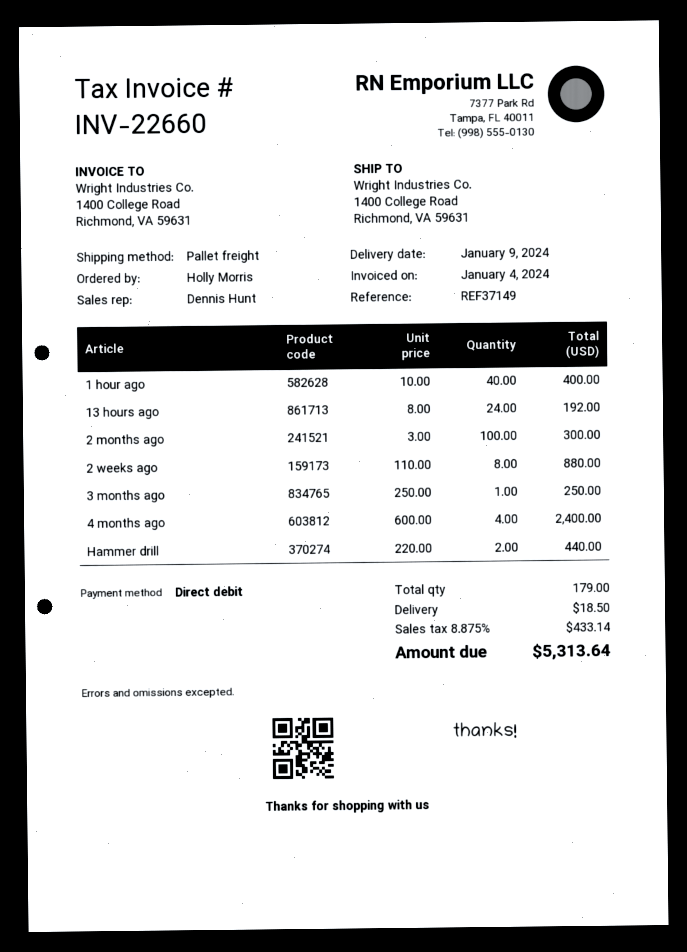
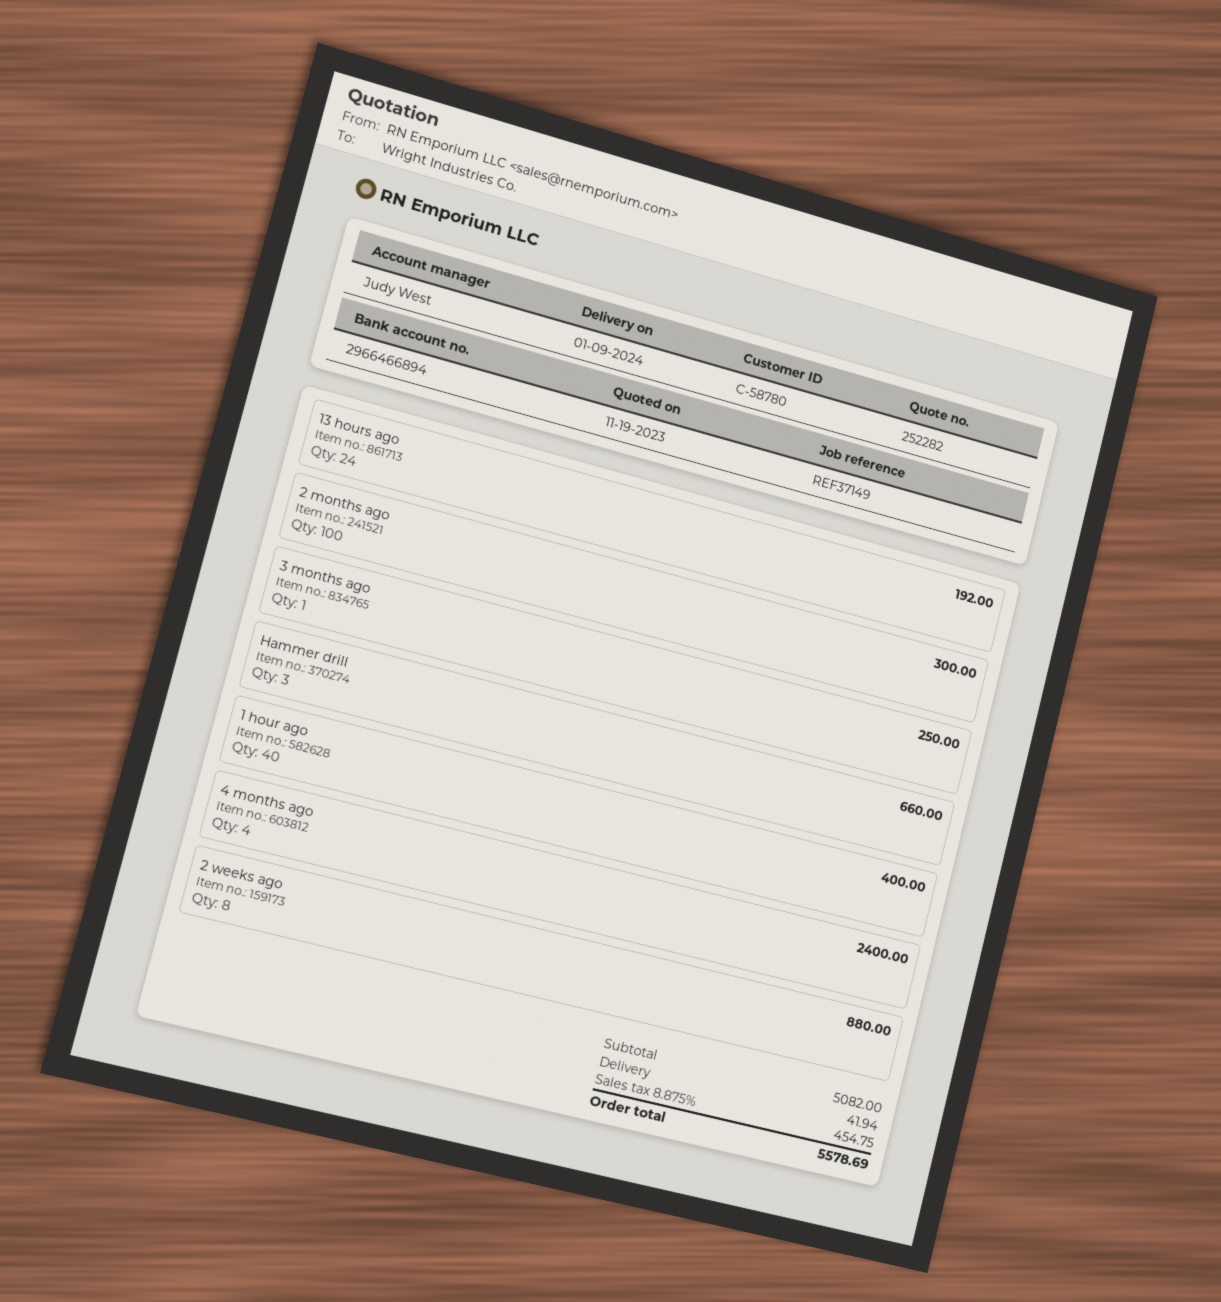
sales rep: Dennis Hunt -> Judy West
Hammer drill: 2 for 440.00 -> 3 for 660.00
shipping: 18.50 -> 41.94
tax: 8.875% = 433.14 -> 8.875% = 454.75
total: 5313.64 -> 5578.69

